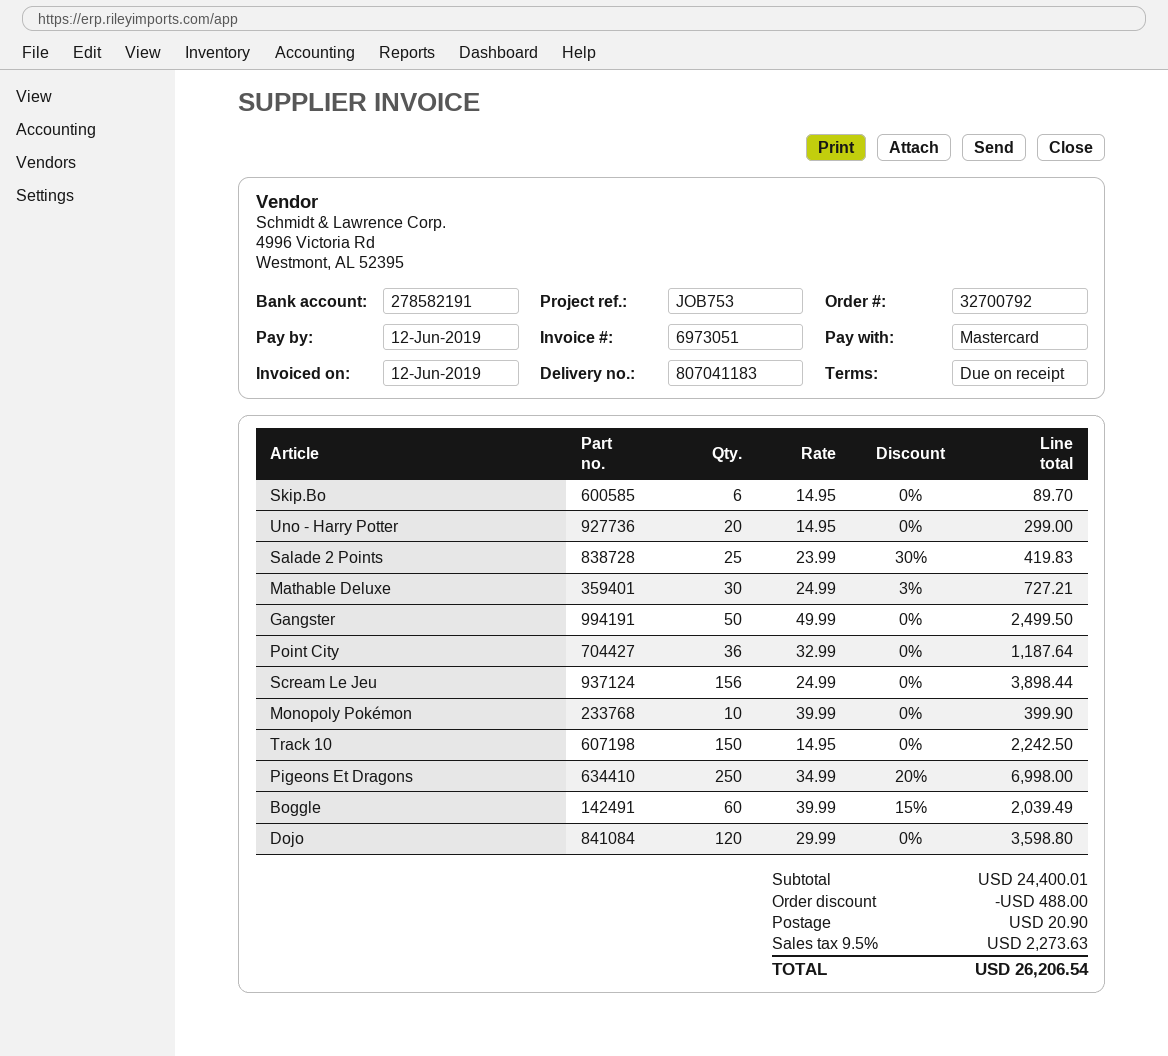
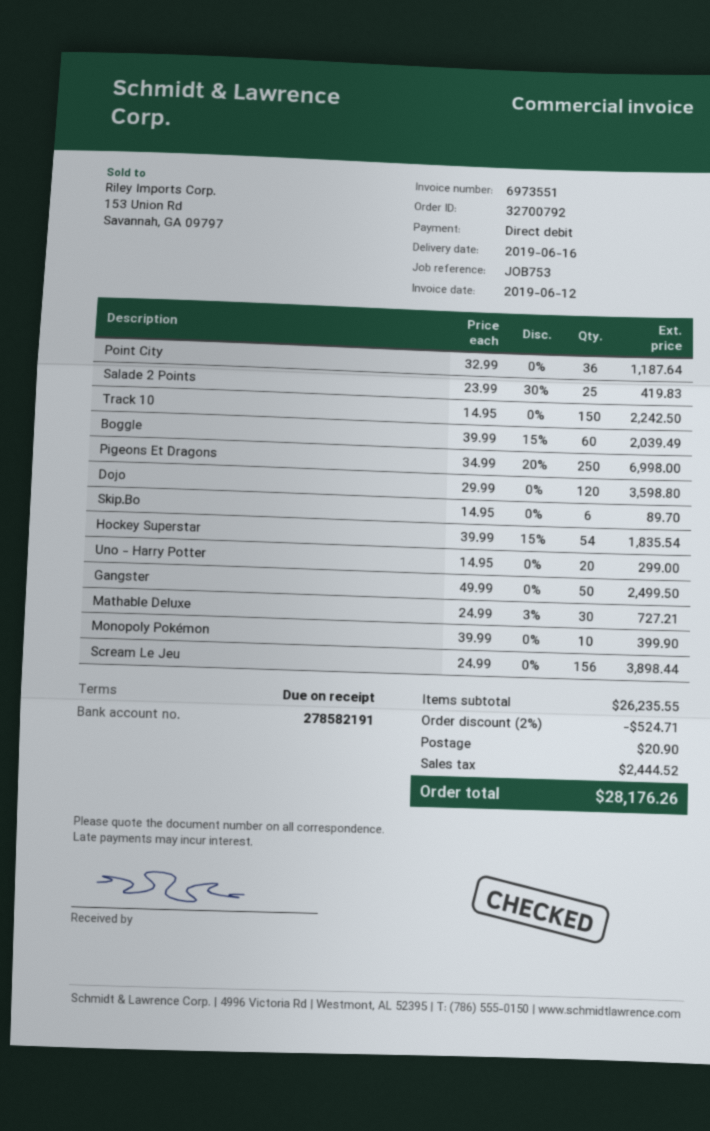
invoice number: 6973051 -> 6973551
payment method: Mastercard -> direct debit
Hockey Superstar: none -> 54 x 39.99 - 15% = 1835.54
subtotal: 24400.01 -> 26235.55
discount: 488.00 -> 524.71
tax: 2273.63 -> 2444.52
total: 26206.54 -> 28176.26

